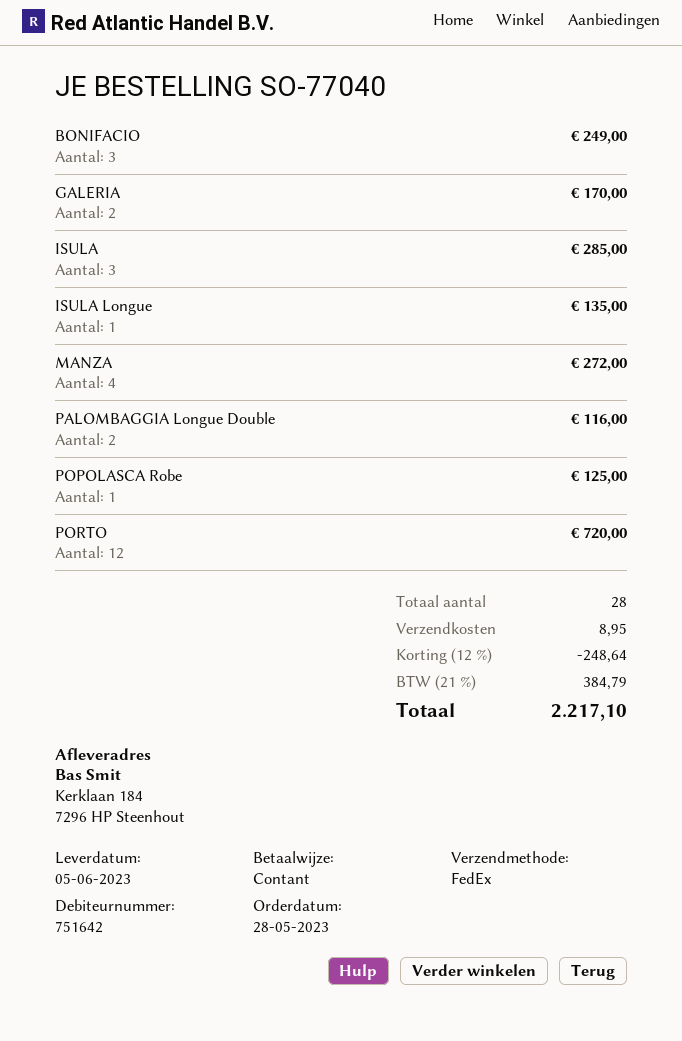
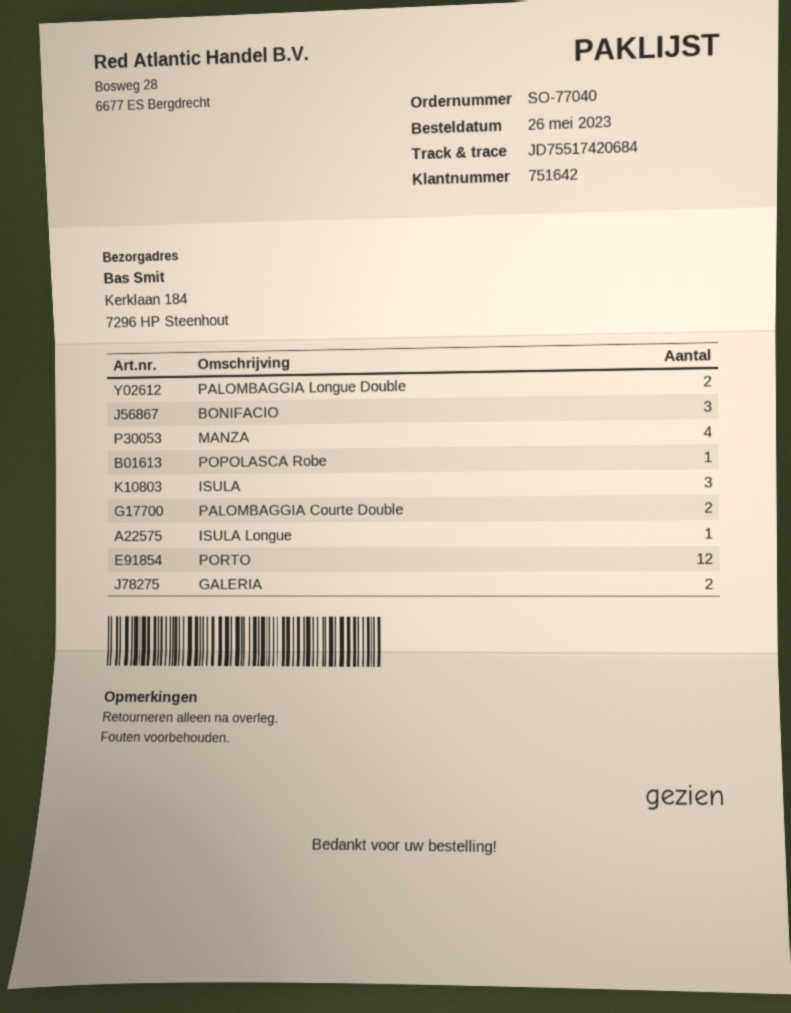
order date: 2023-05-28 -> 2023-05-26
PALOMBAGGIA Courte Double: none -> 2

